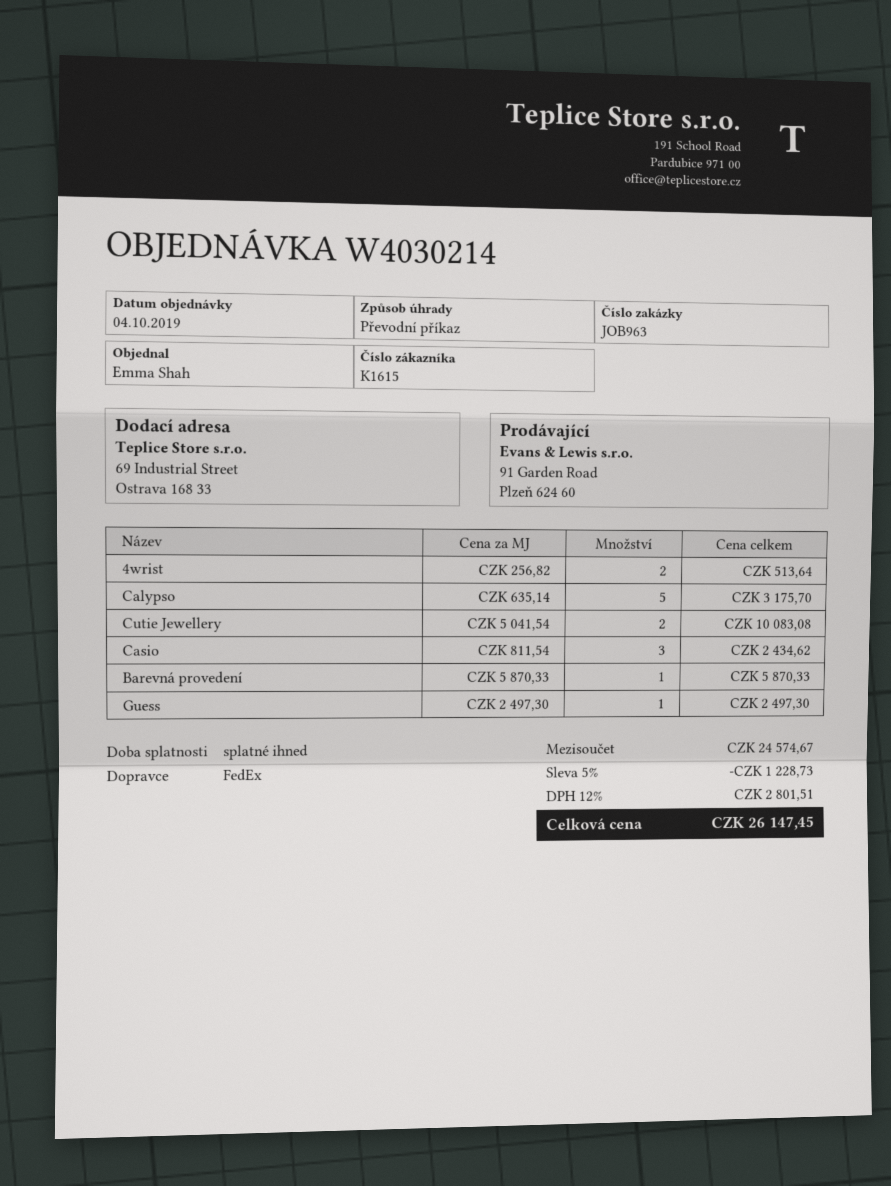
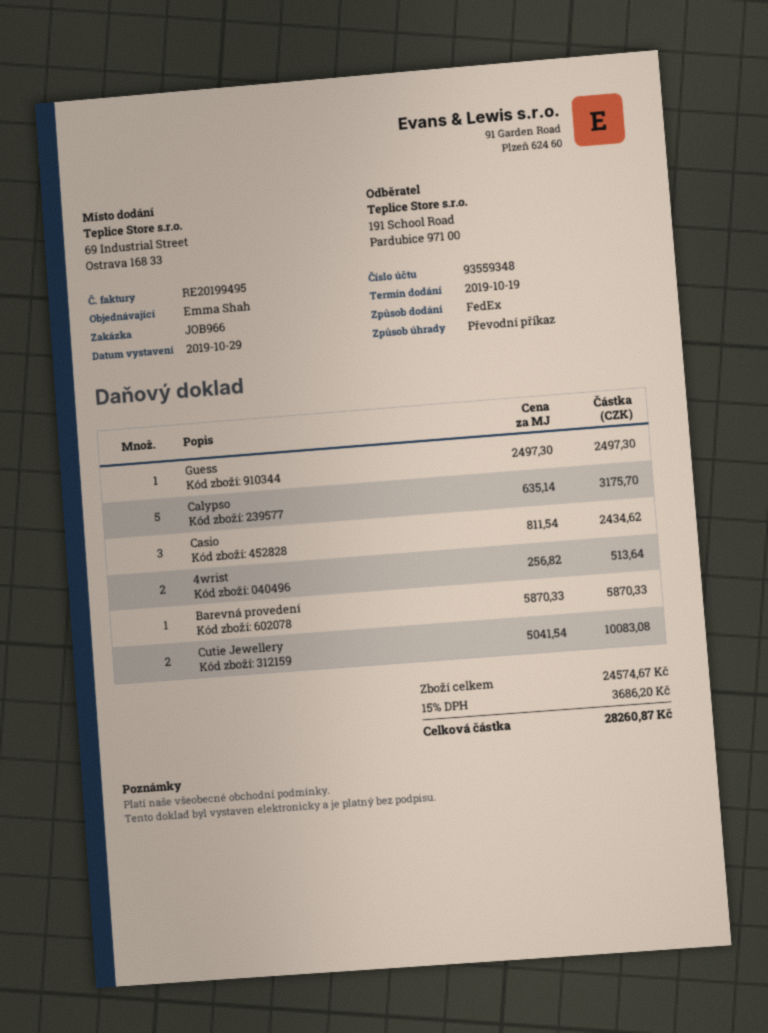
reference: JOB963 -> JOB966
discount: 5% = 1228.73 -> none
tax: 12% = 2801.51 -> 15% = 3686.20
total: 26147.45 -> 28260.87

